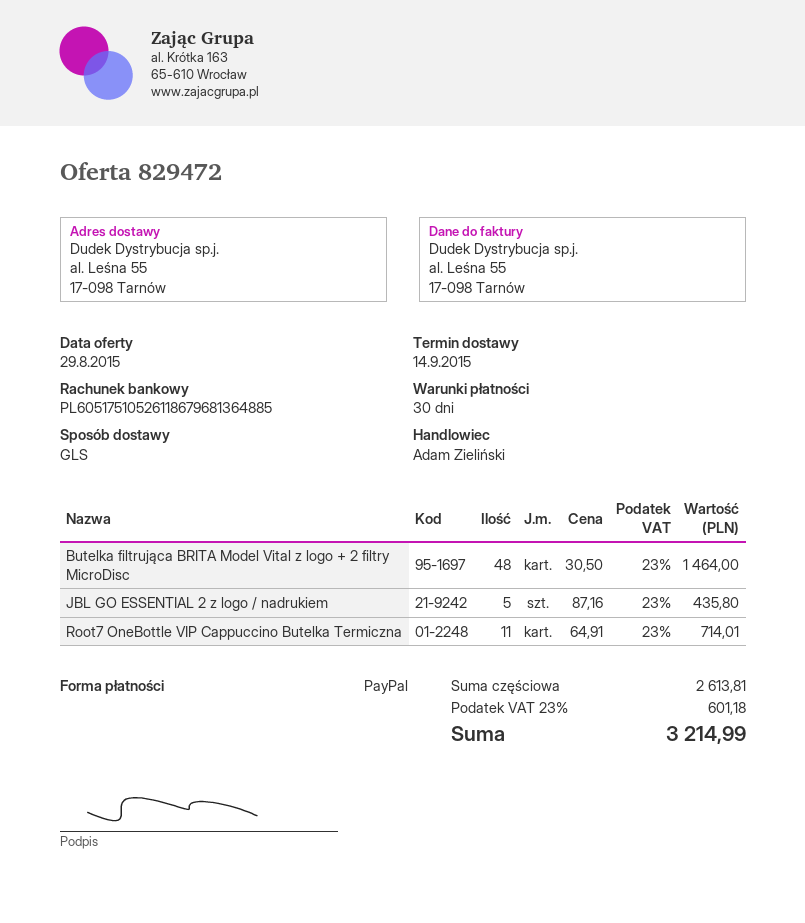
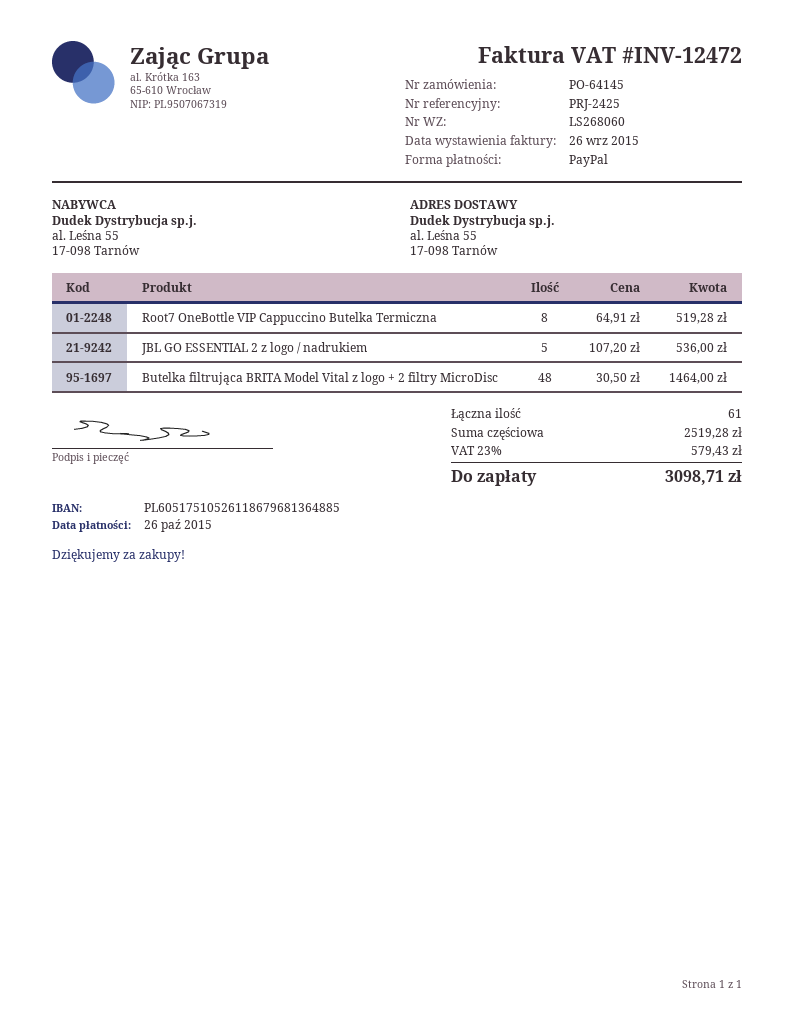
JBL GO ESSENTIAL 2 z logo / nadrukiem: 5 x 87.16 = 435.80 -> 5 x 107.20 = 536.00
Root7 OneBottle VIP Cappuccino Butelka Termiczna: 11 x 64.91 = 714.01 -> 8 x 64.91 = 519.28
subtotal: 2613.81 -> 2519.28
tax: 23% = 601.18 -> 23% = 579.43
total: 3214.99 -> 3098.71

